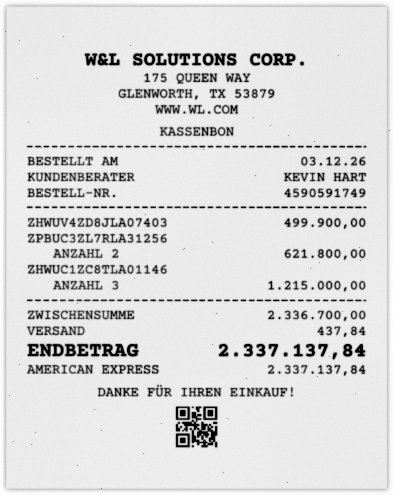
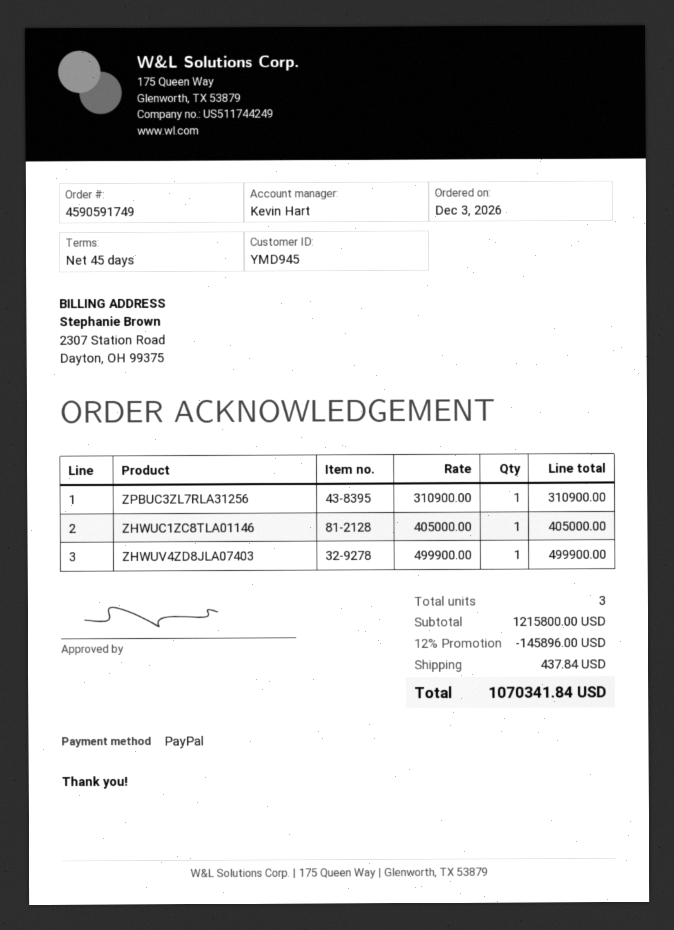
payment method: American Express -> PayPal
ZPBUC3ZL7RLA31256: 2 for 621800.00 -> 1 for 310900.00
ZHWUC1ZC8TLA01146: 3 for 1215000.00 -> 1 for 405000.00
subtotal: 2336700.00 -> 1215800.00
discount: none -> 12% = 145896.00
total: 2337137.84 -> 1070341.84

